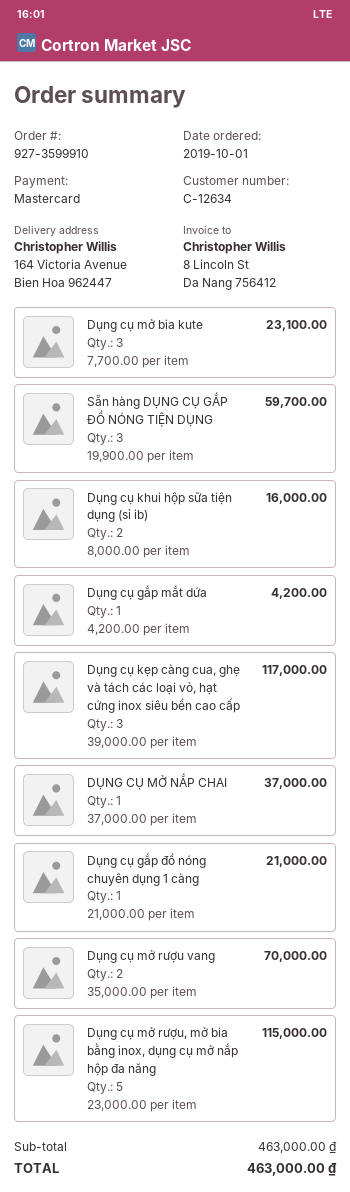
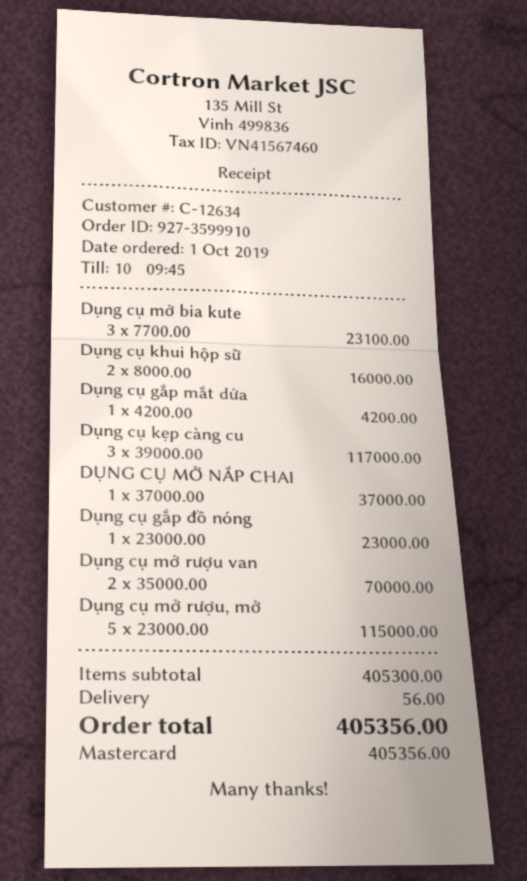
Sẵn hàng DỤNG CỤ GẮP ĐỒ NÓNG TIỆN DỤNG: 3 x 19900.00 = 59700.00 -> none
Dụng cụ gắp đồ nóng chuyên dụng 1 càng: 1 x 21000.00 = 21000.00 -> 1 x 23000.00 = 23000.00
subtotal: 463000.00 -> 405300.00
shipping: none -> 56.00
total: 463000.00 -> 405356.00

